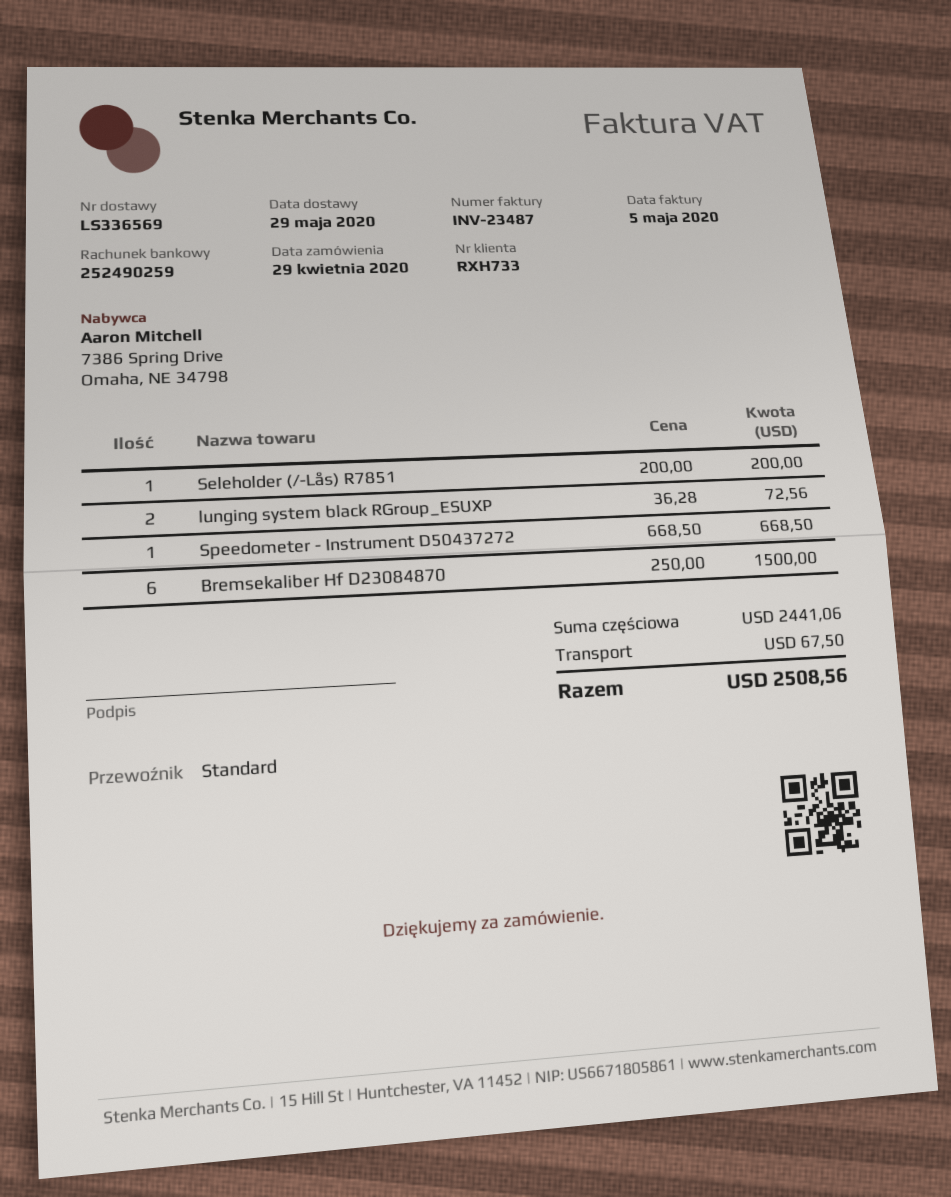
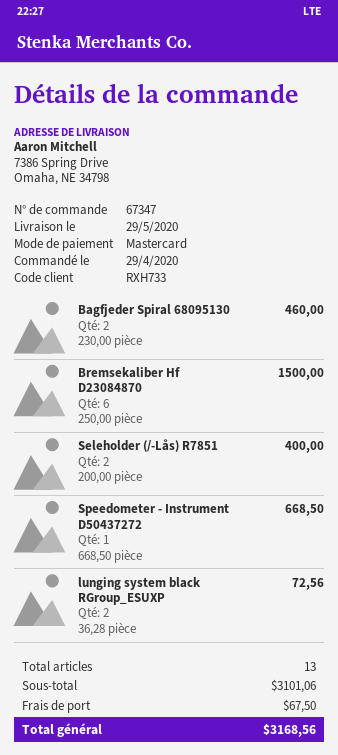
Seleholder (/-Lås) R7851: 1 x 200.00 = 200.00 -> 2 x 200.00 = 400.00
Bagfjeder Spiral 68095130: none -> 2 x 230.00 = 460.00
subtotal: 2441.06 -> 3101.06
total: 2508.56 -> 3168.56

